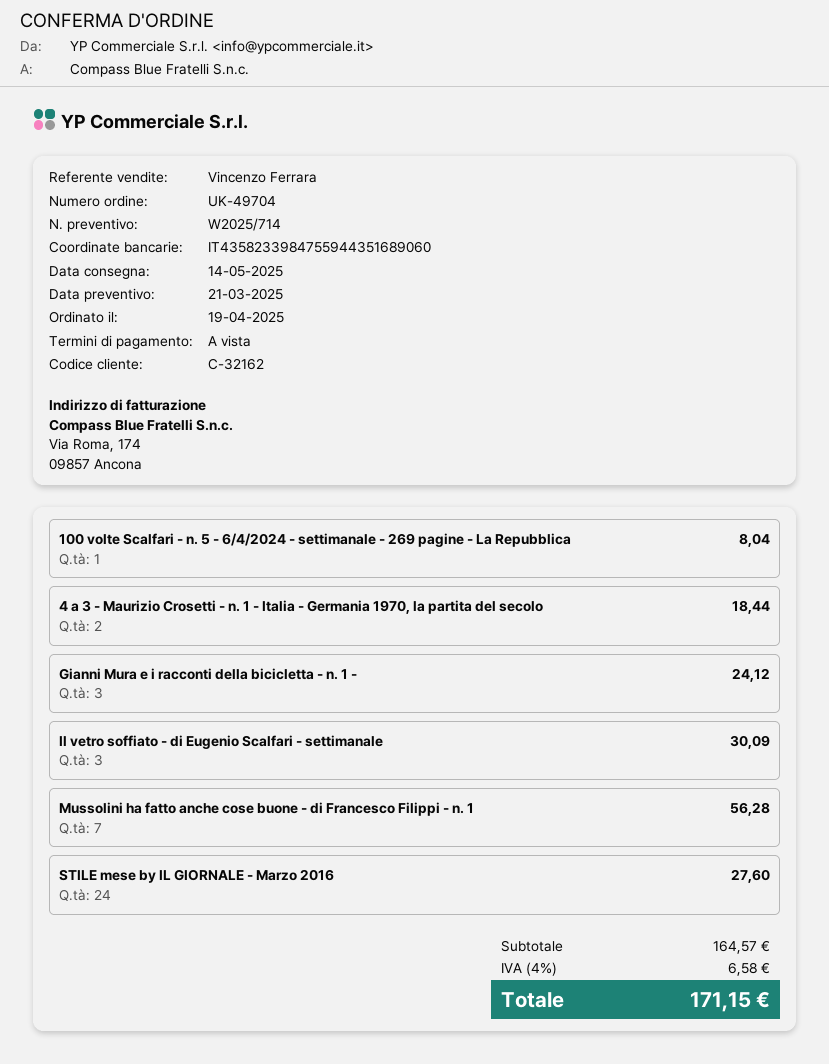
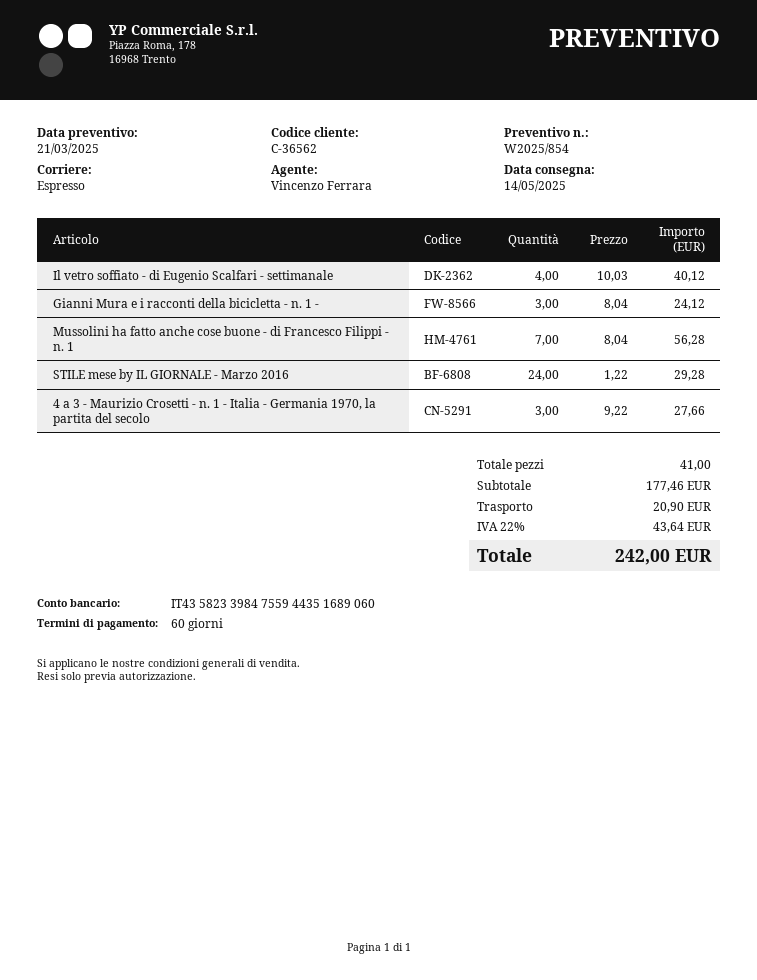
quote number: W2025/714 -> W2025/854
payment terms: on receipt -> 60 days
customer number: C-32162 -> C-36562
100 volte Scalfari - n. 5 - 6/4/2024 - settimanale - 269 pagine - La Repubblica: 1 for 8.04 -> none
4 a 3 - Maurizio Crosetti - n. 1 - Italia - Germania 1970, la partita del secolo: 2 for 18.44 -> 3 for 27.66
Il vetro soffiato - di Eugenio Scalfari - settimanale: 3 for 30.09 -> 4 for 40.12
STILE mese by IL GIORNALE - Marzo 2016: 24 for 27.60 -> 24 for 29.28
subtotal: 164.57 -> 177.46
shipping: none -> 20.90
tax: 4% = 6.58 -> 22% = 43.64
total: 171.15 -> 242.00

